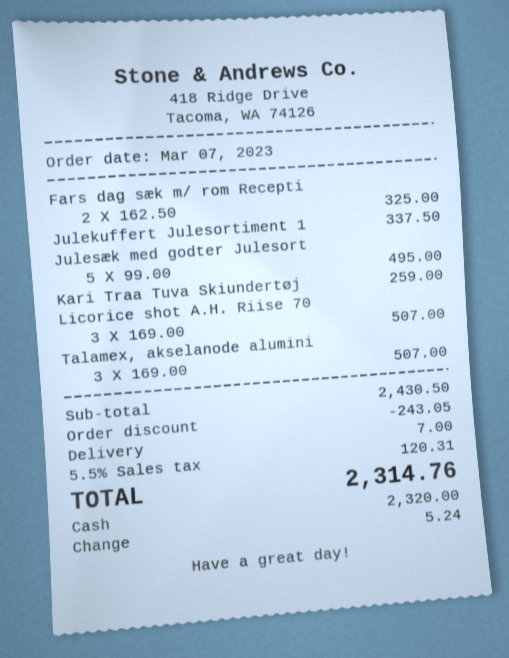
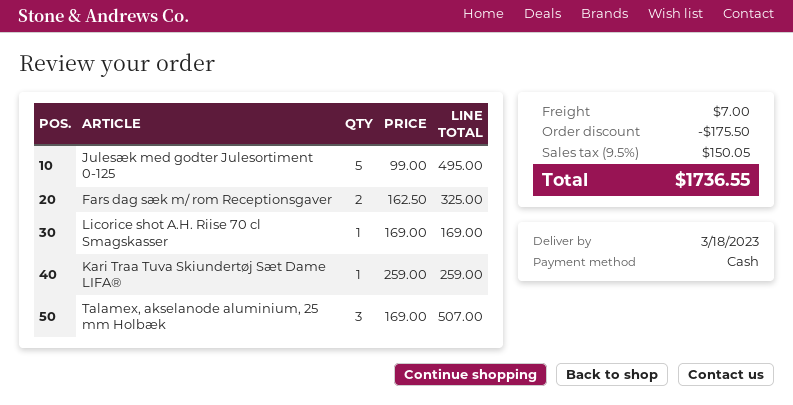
Julekuffert Julesortiment 1: 1 x 337.50 = 337.50 -> none
Licorice shot A.H. Riise 70: 3 x 169.00 = 507.00 -> 1 x 169.00 = 169.00
discount: 243.05 -> 175.50
tax: 5.5% = 120.31 -> 9.5% = 150.05
total: 2314.76 -> 1736.55

